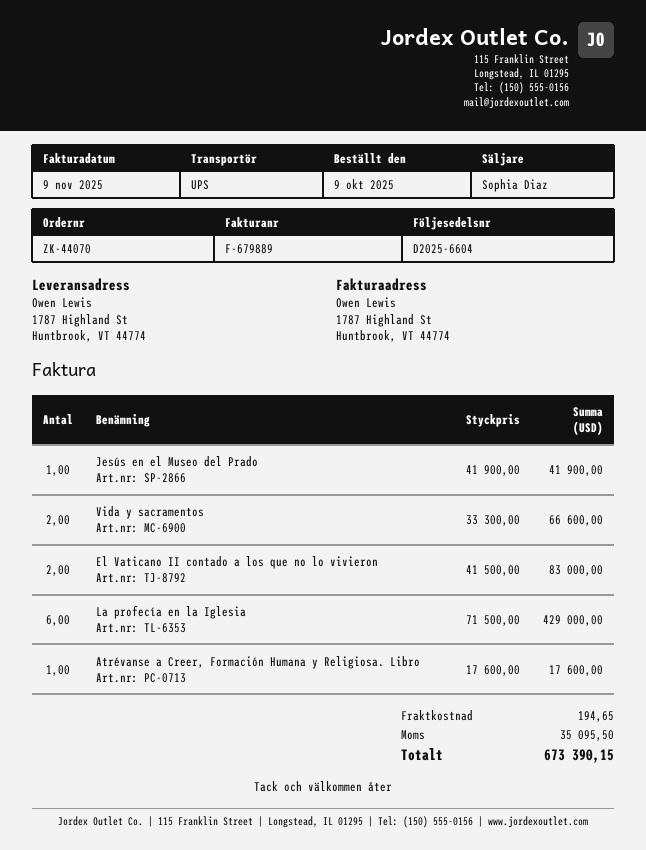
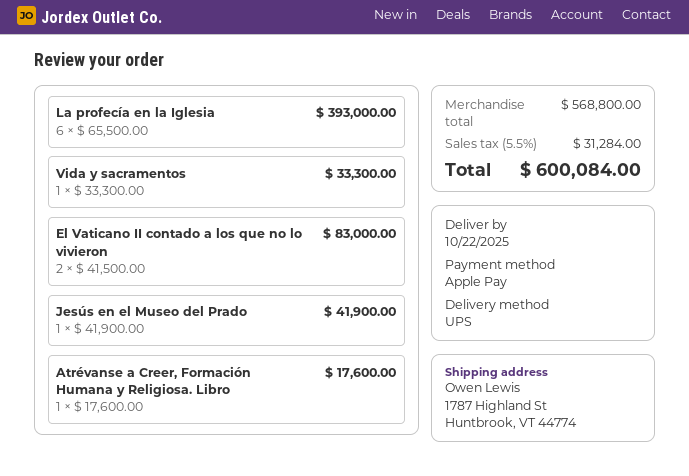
Vida y sacramentos: 2 x 33300.00 = 66600.00 -> 1 x 33300.00 = 33300.00
La profecía en la Iglesia: 6 x 71500.00 = 429000.00 -> 6 x 65500.00 = 393000.00
shipping: 194.65 -> none
tax: 35095.50 -> 31284.00
total: 673390.15 -> 600084.00

